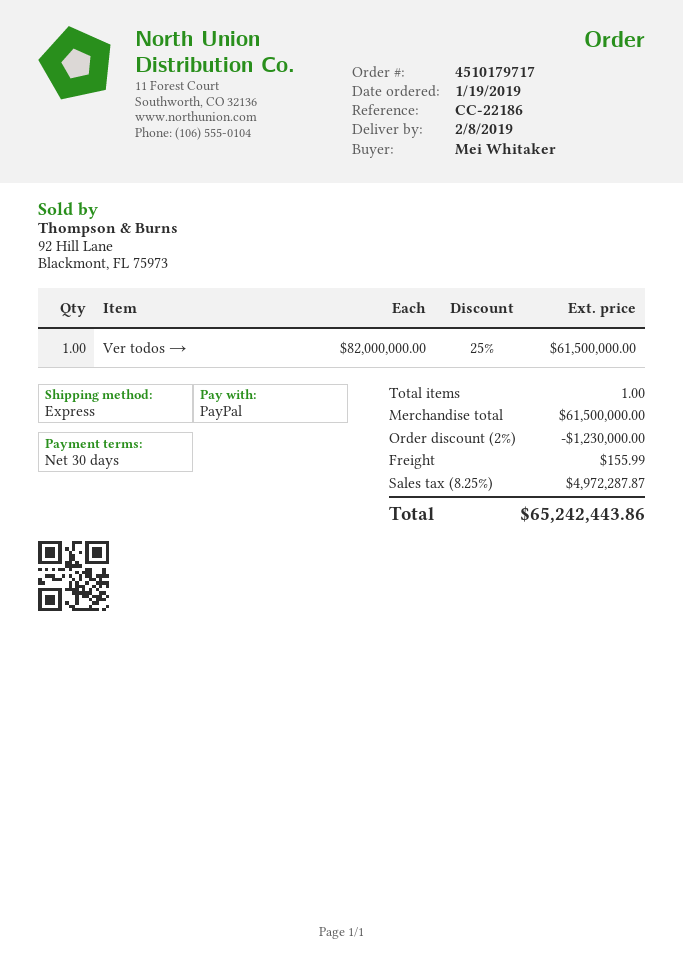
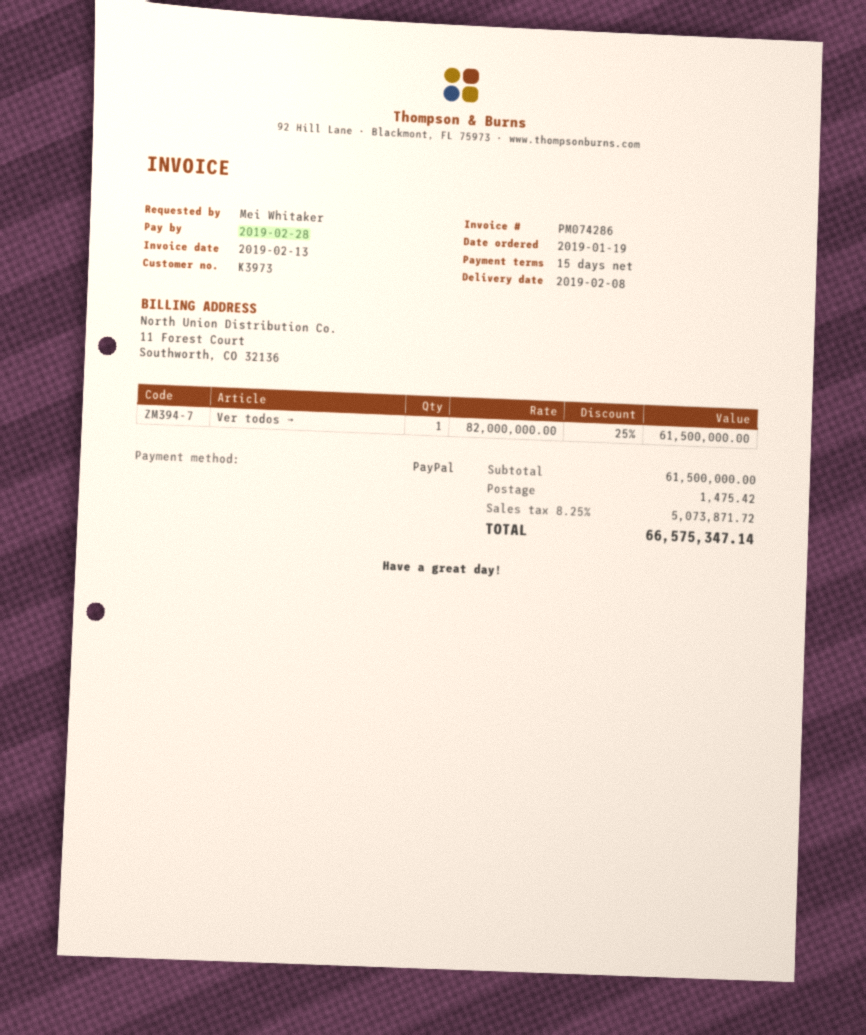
payment terms: 30 days -> 15 days
discount: 2% = 1230000.00 -> none
shipping: 155.99 -> 1475.42
tax: 8.25% = 4972287.87 -> 8.25% = 5073871.72
total: 65242443.86 -> 66575347.14

